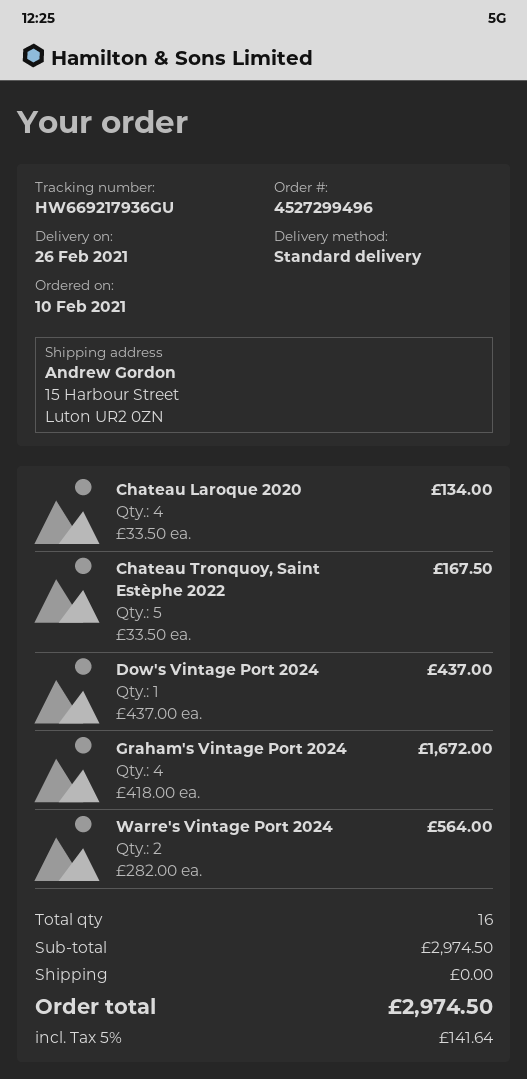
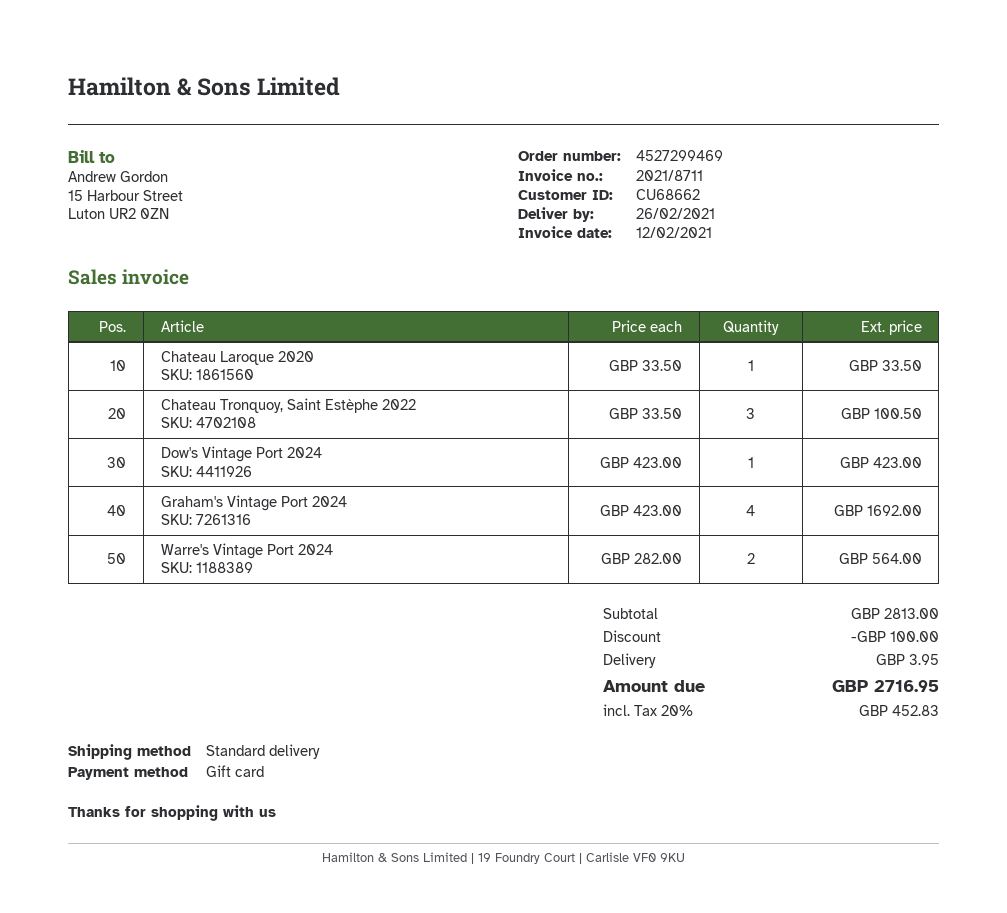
order number: 4527299496 -> 4527299469
Chateau Laroque 2020: 4 x 33.50 = 134.00 -> 1 x 33.50 = 33.50
Chateau Tronquoy, Saint Estèphe 2022: 5 x 33.50 = 167.50 -> 3 x 33.50 = 100.50
Dow's Vintage Port 2024: 1 x 437.00 = 437.00 -> 1 x 423.00 = 423.00
Graham's Vintage Port 2024: 4 x 418.00 = 1672.00 -> 4 x 423.00 = 1692.00
subtotal: 2974.50 -> 2813.00
discount: none -> 100.00
shipping: 0.00 -> 3.95
tax: 5% = 141.64 -> 20% = 452.83
total: 2974.50 -> 2716.95

